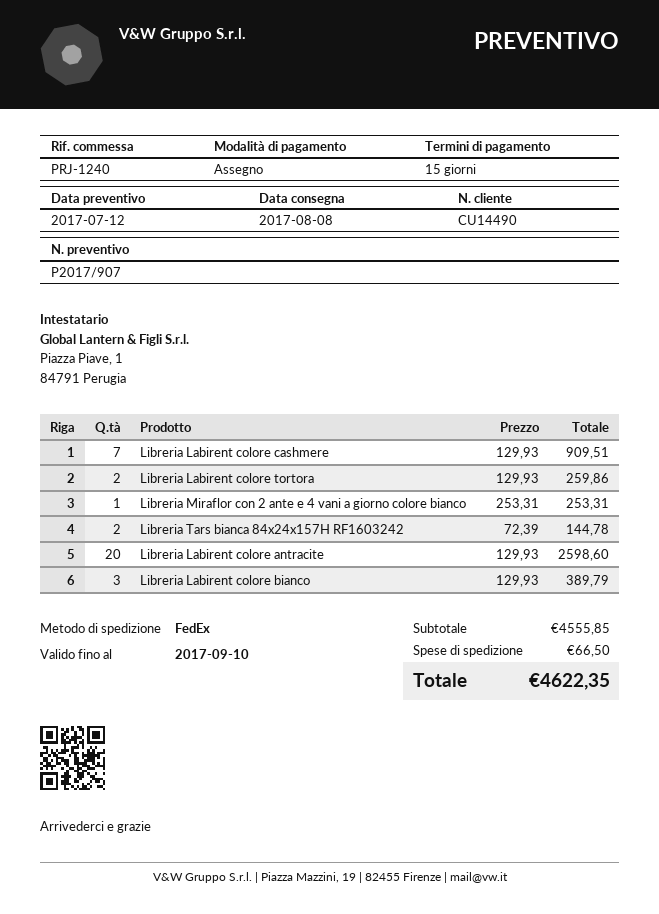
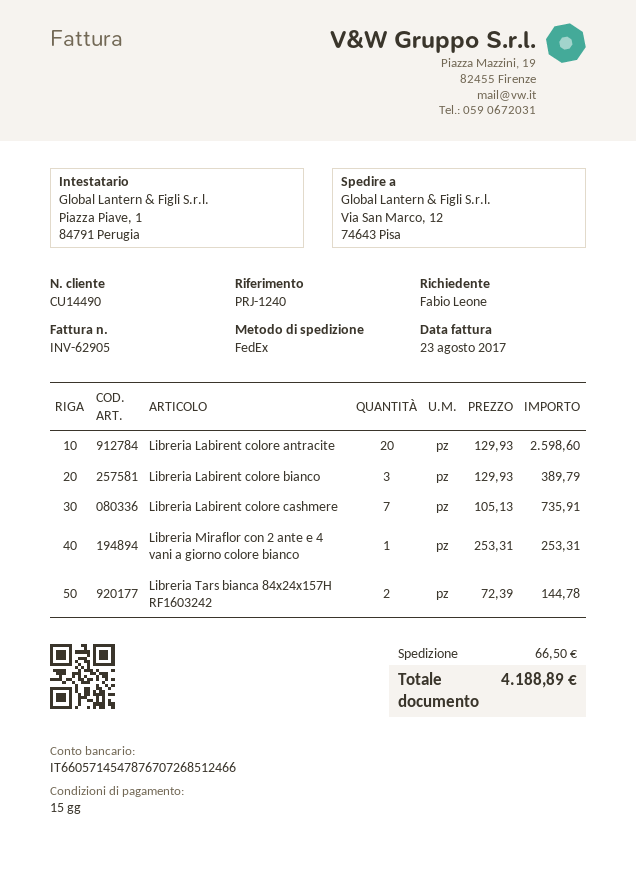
Libreria Labirent colore cashmere: 7 x 129.93 = 909.51 -> 7 x 105.13 = 735.91
Libreria Labirent colore tortora: 2 x 129.93 = 259.86 -> none
total: 4622.35 -> 4188.89

